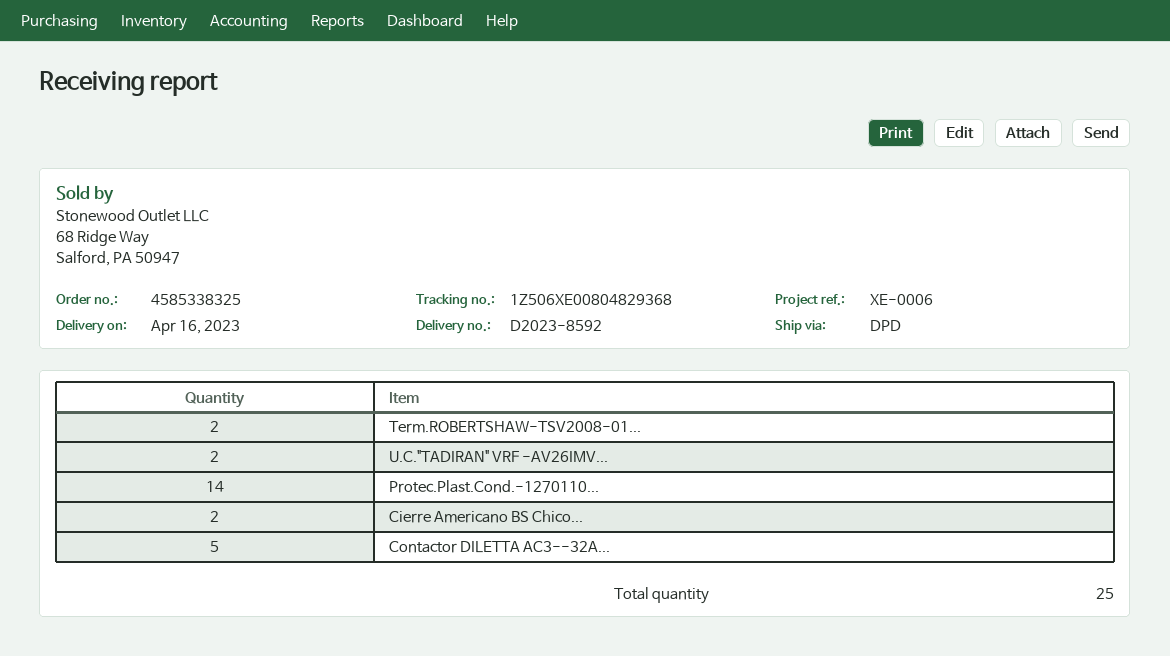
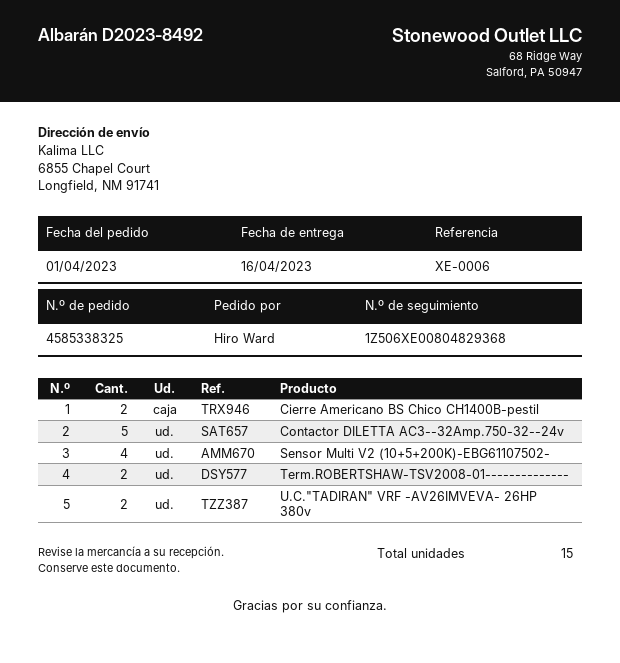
delivery note number: D2023-8592 -> D2023-8492
Protec.Plast.Cond.-1270110...: 14 -> none
Sensor Multi V2 (10+5+200K)-EBG61107502-: none -> 4
total quantity: 25 -> 15

